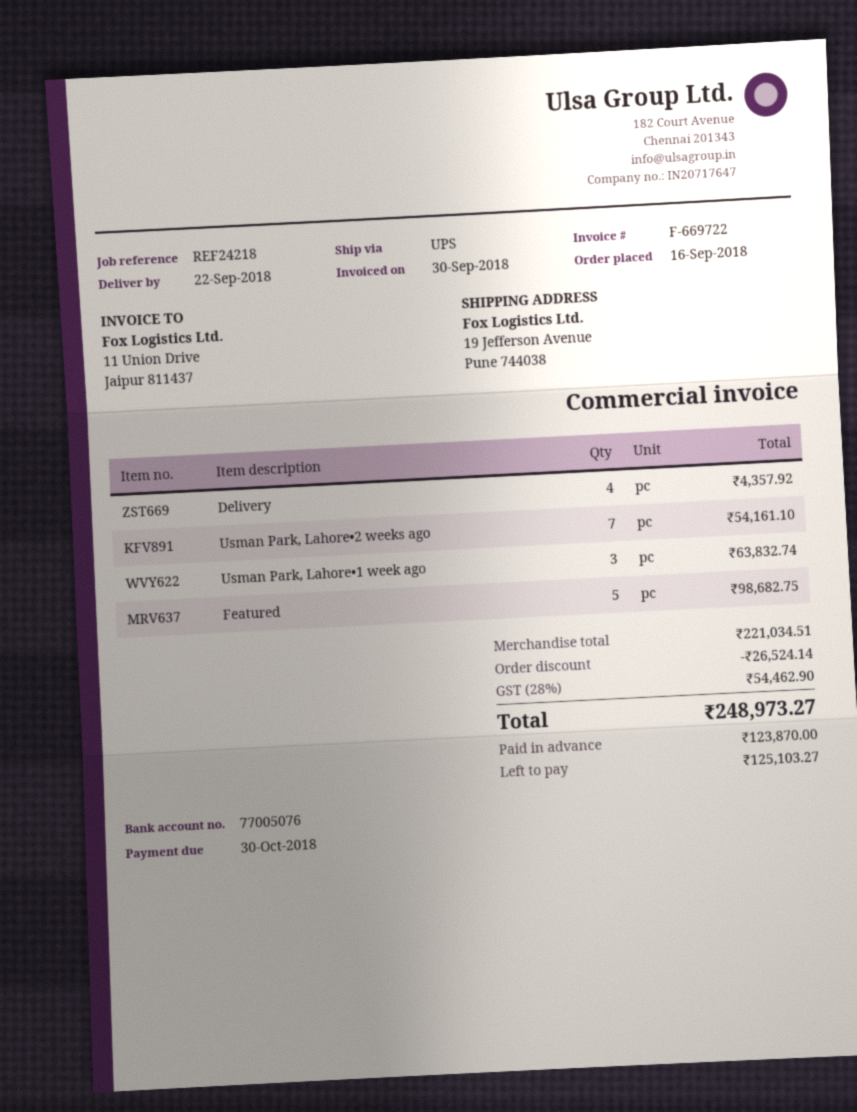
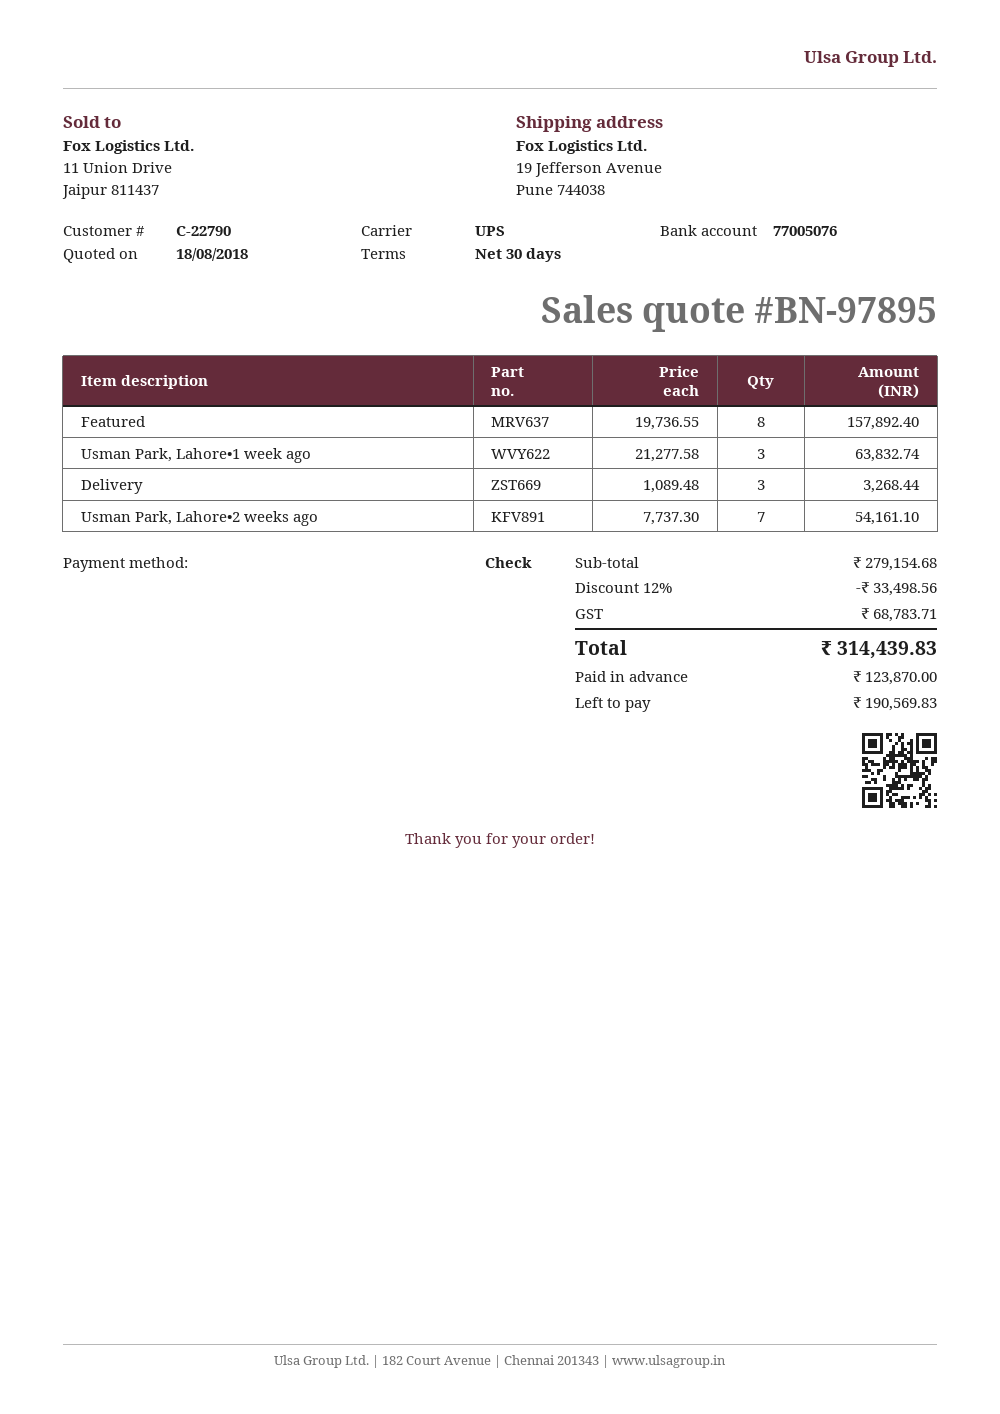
Delivery: 4 for 4357.92 -> 3 for 3268.44
Featured: 5 for 98682.75 -> 8 for 157892.40
subtotal: 221034.51 -> 279154.68
discount: 26524.14 -> 33498.56
tax: 54462.90 -> 68783.71
total: 248973.27 -> 314439.83
balance: 125103.27 -> 190569.83

